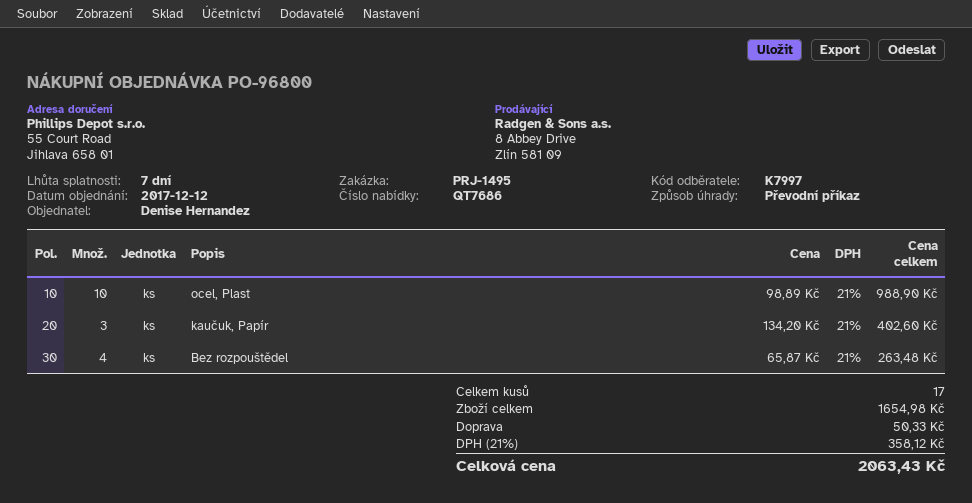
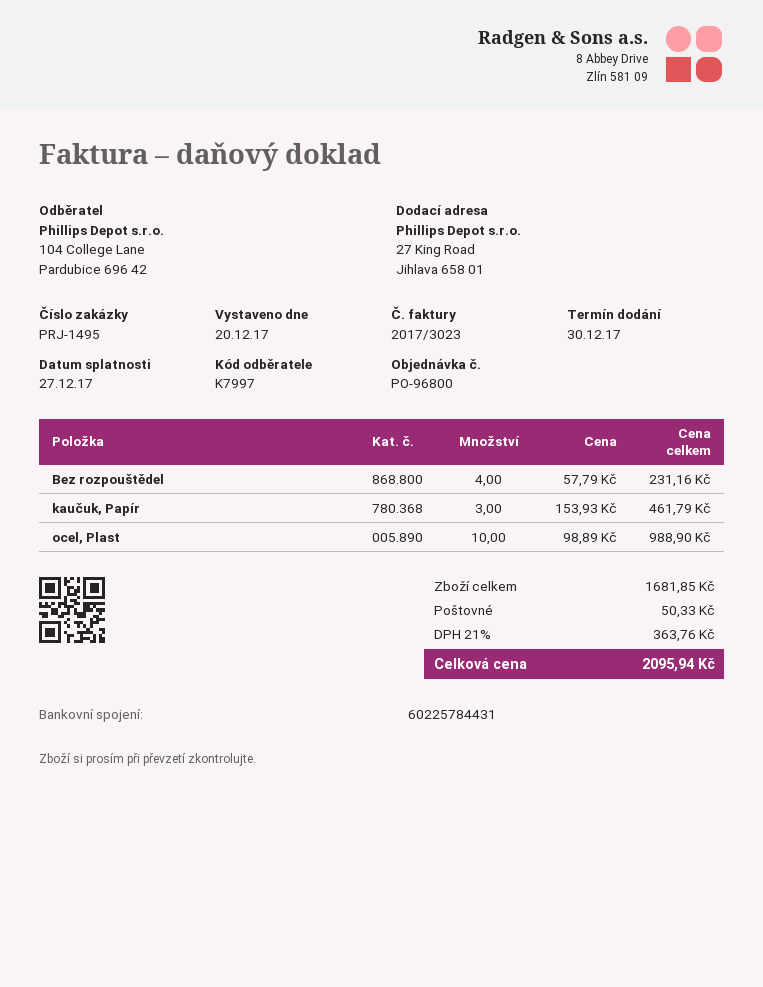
ship to: 55 Court Road, Jihlava 658 01 -> 27 King Road, Jihlava 658 01
kaučuk, Papír: 3 x 134.20 = 402.60 -> 3 x 153.93 = 461.79
Bez rozpouštědel: 4 x 65.87 = 263.48 -> 4 x 57.79 = 231.16
subtotal: 1654.98 -> 1681.85
tax: 21% = 358.12 -> 21% = 363.76
total: 2063.43 -> 2095.94

